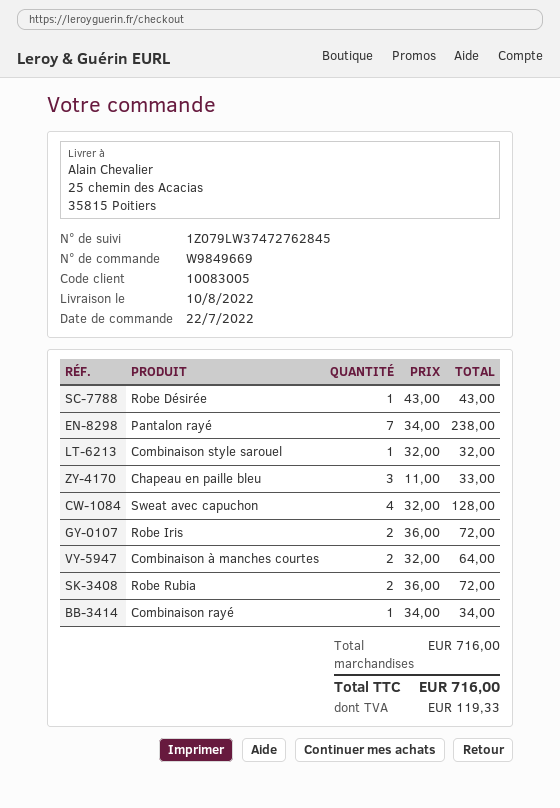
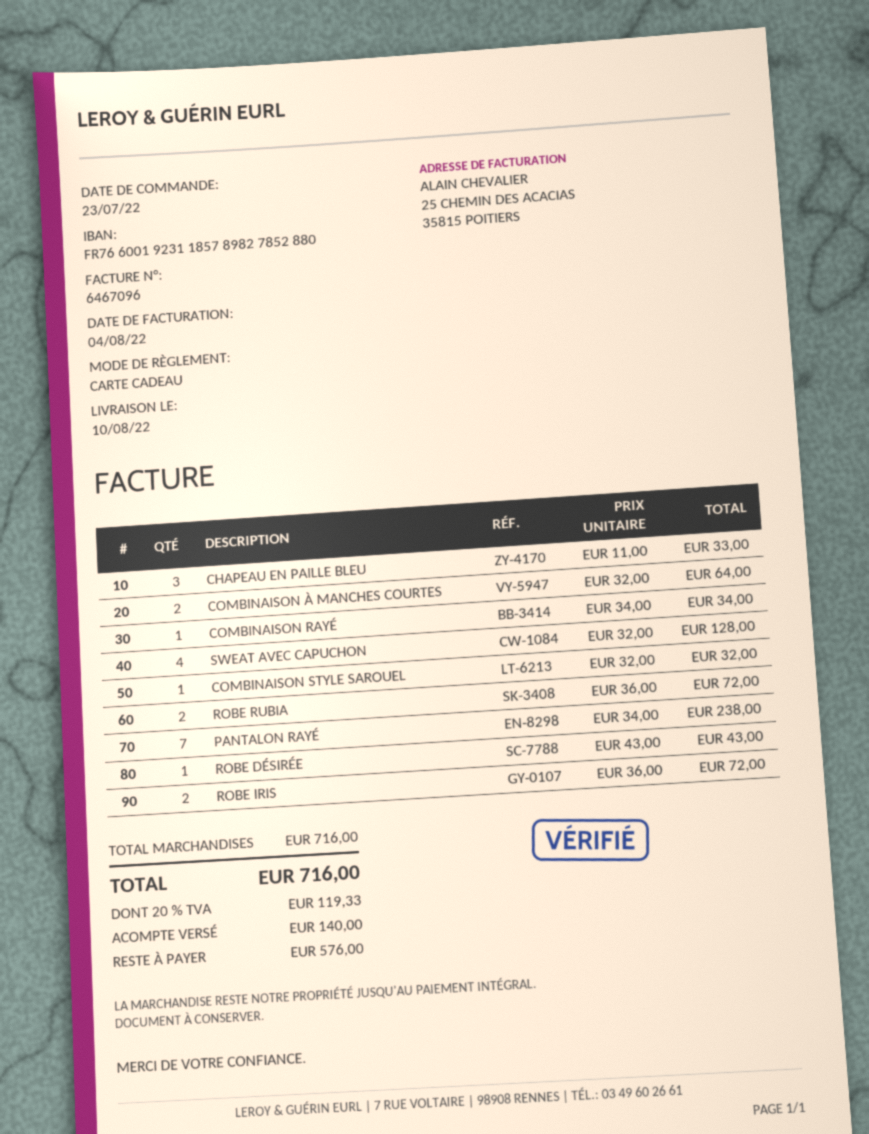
order date: 2022-07-22 -> 2022-07-23

